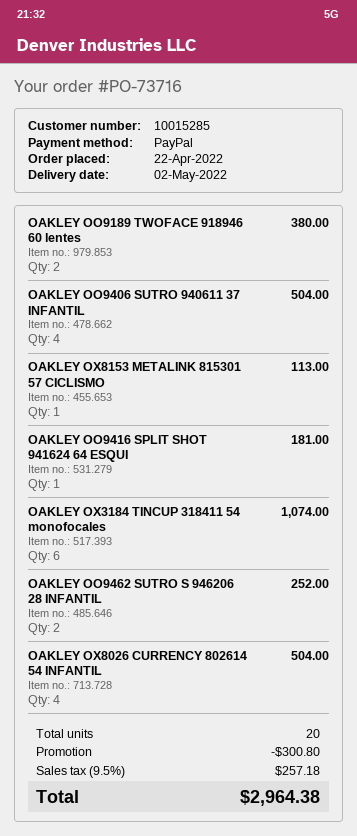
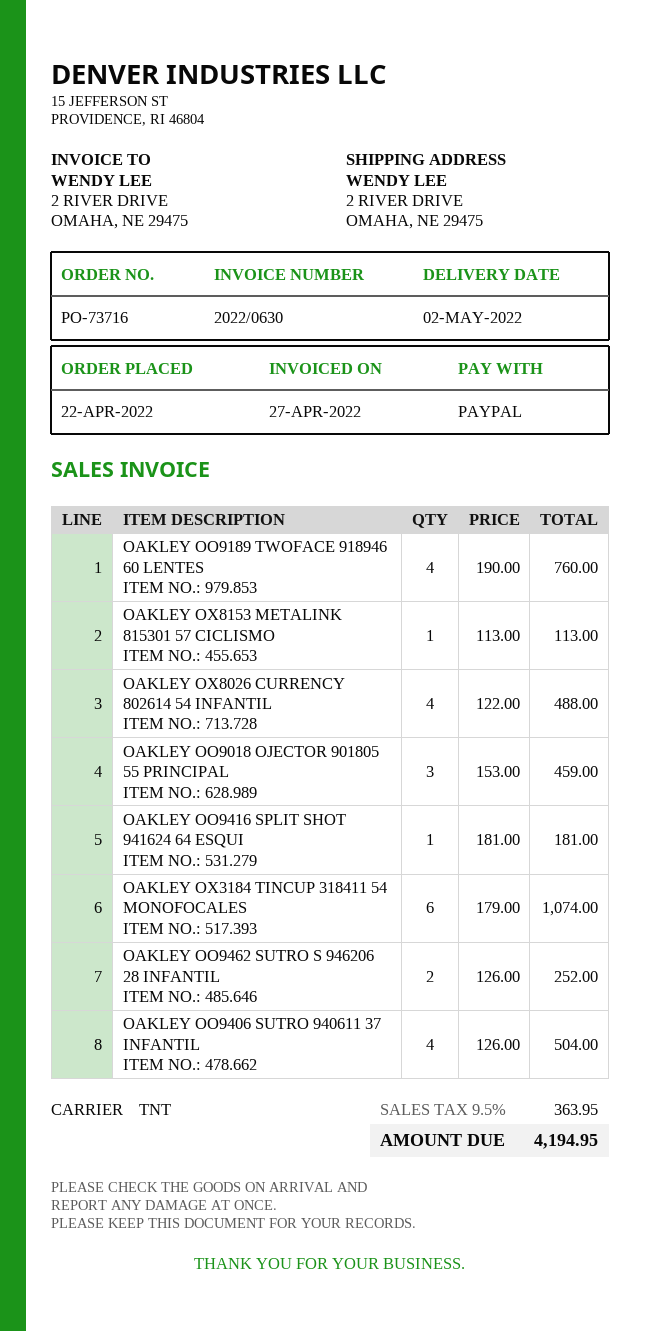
OAKLEY OO9189 TWOFACE 918946 60 lentes: 2 for 380.00 -> 4 for 760.00
OAKLEY OX8026 CURRENCY 802614 54 INFANTIL: 4 for 504.00 -> 4 for 488.00
OAKLEY OO9018 OJECTOR 901805 55 PRINCIPAL: none -> 3 for 459.00
discount: 300.80 -> none
tax: 9.5% = 257.18 -> 9.5% = 363.95
total: 2964.38 -> 4194.95

